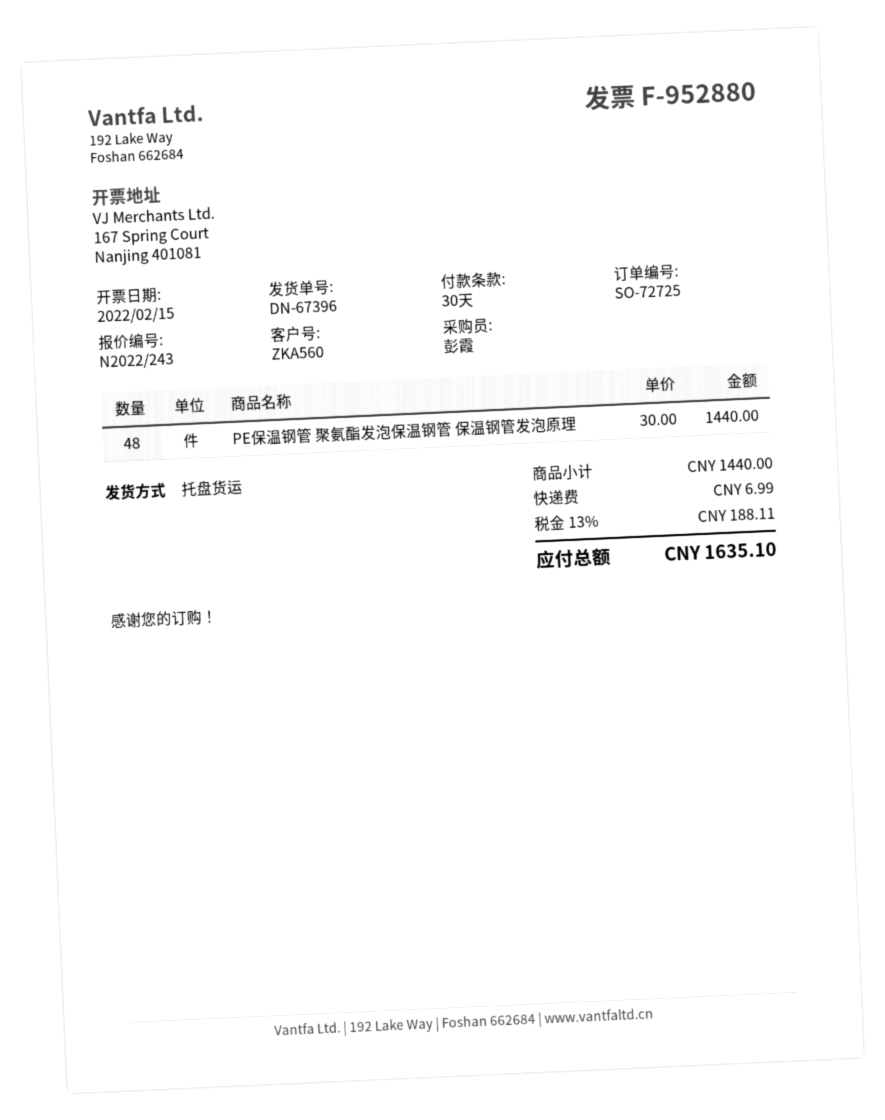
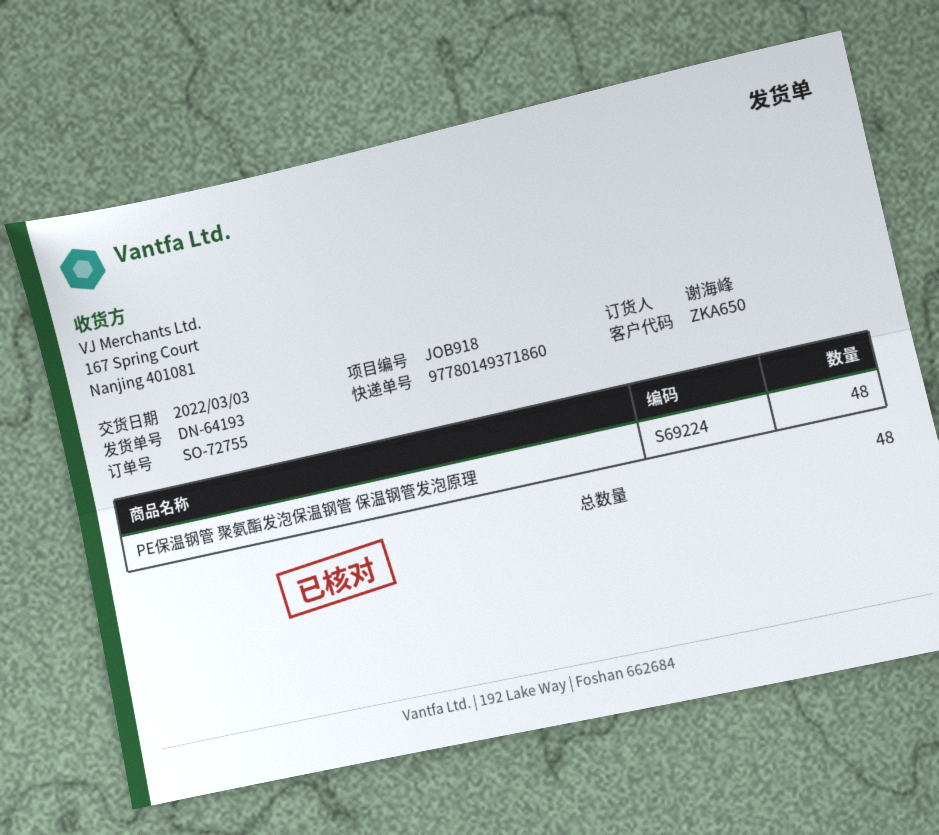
order number: SO-72725 -> SO-72755
delivery note number: DN-67396 -> DN-64193
customer number: ZKA560 -> ZKA650
ordered by: 彭霞 -> 谢海峰

